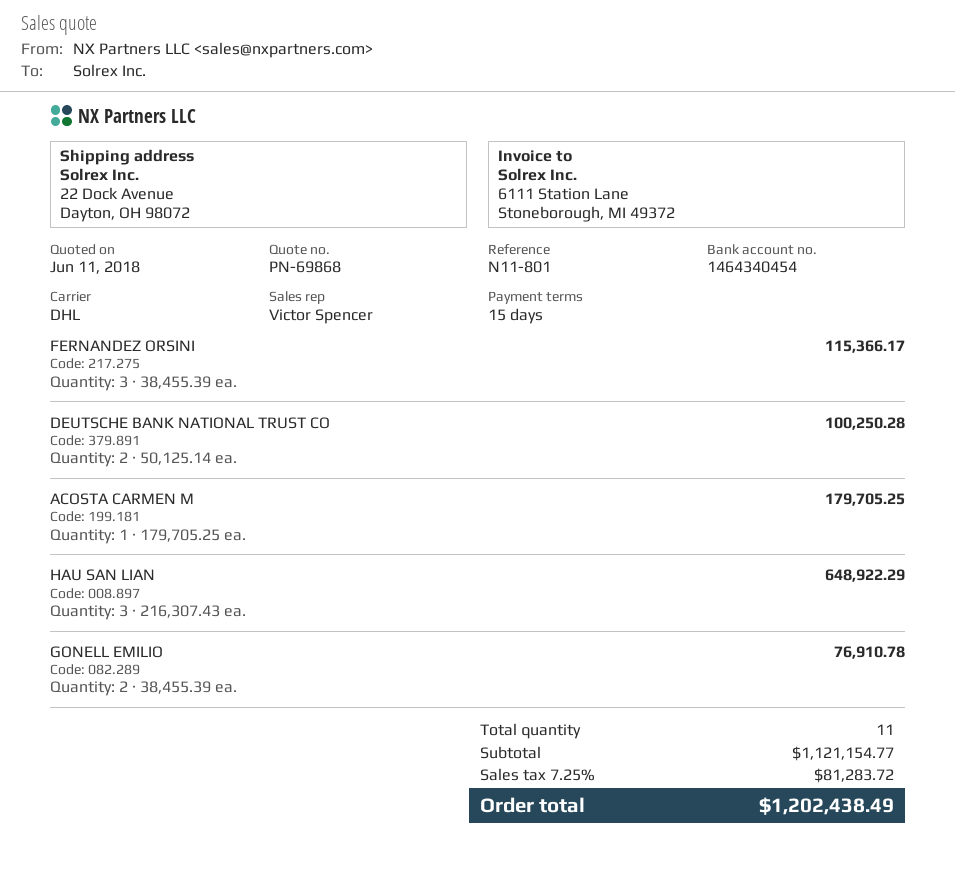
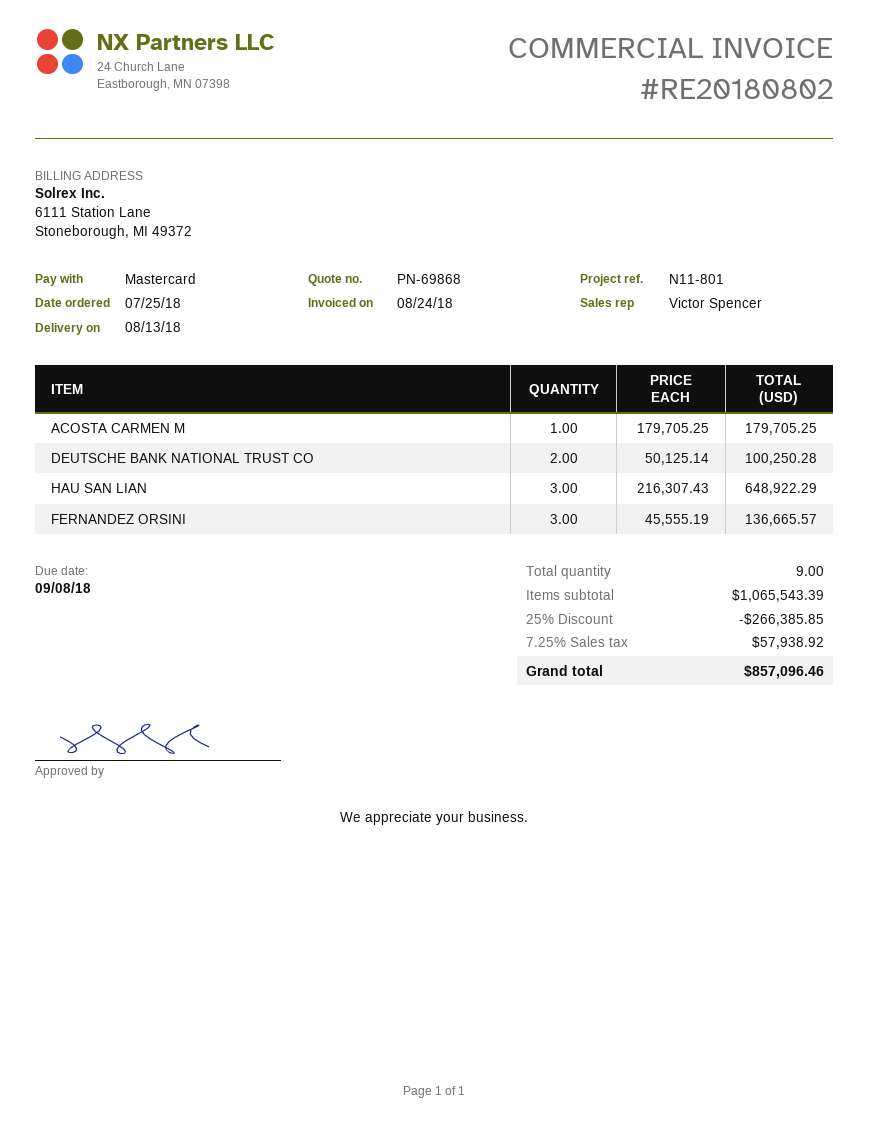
FERNANDEZ ORSINI: 3 x 38455.39 = 115366.17 -> 3 x 45555.19 = 136665.57
GONELL EMILIO: 2 x 38455.39 = 76910.78 -> none
total quantity: 11 -> 9
subtotal: 1121154.77 -> 1065543.39
discount: none -> 25% = 266385.85
tax: 7.25% = 81283.72 -> 7.25% = 57938.92
total: 1202438.49 -> 857096.46

